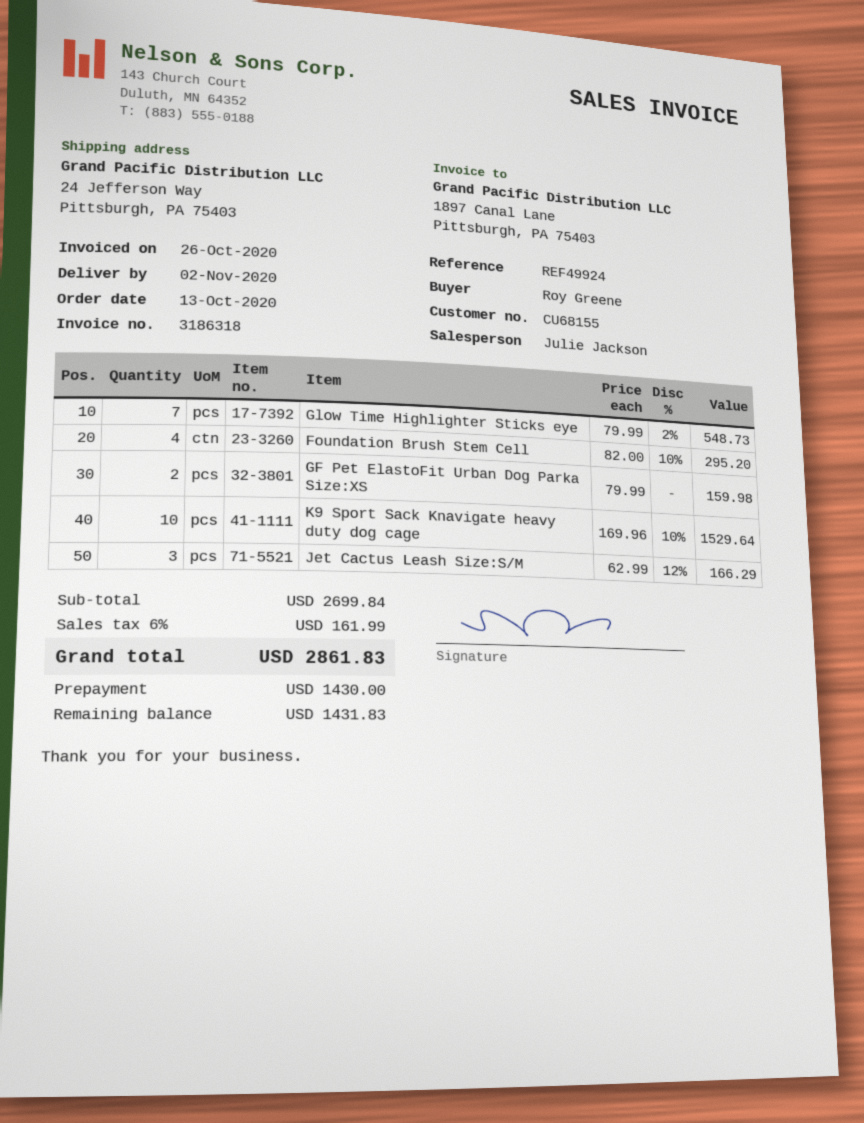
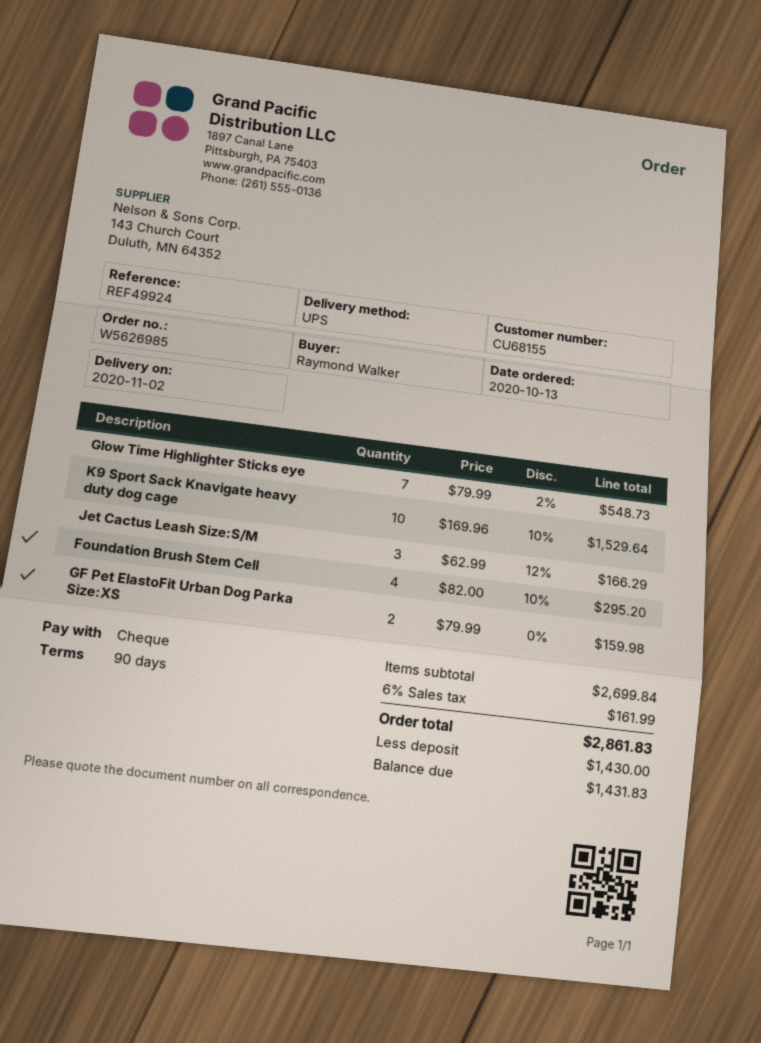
ordered by: Roy Greene -> Raymond Walker

